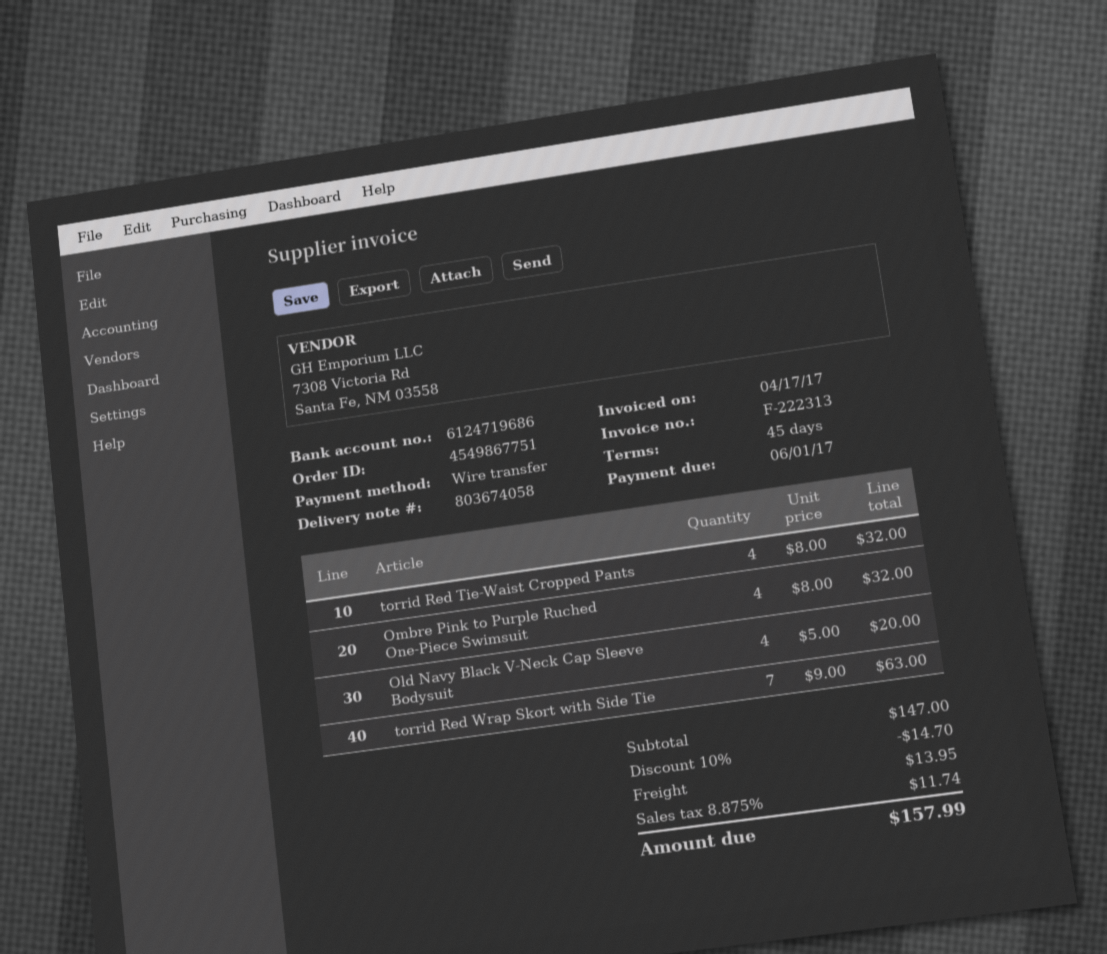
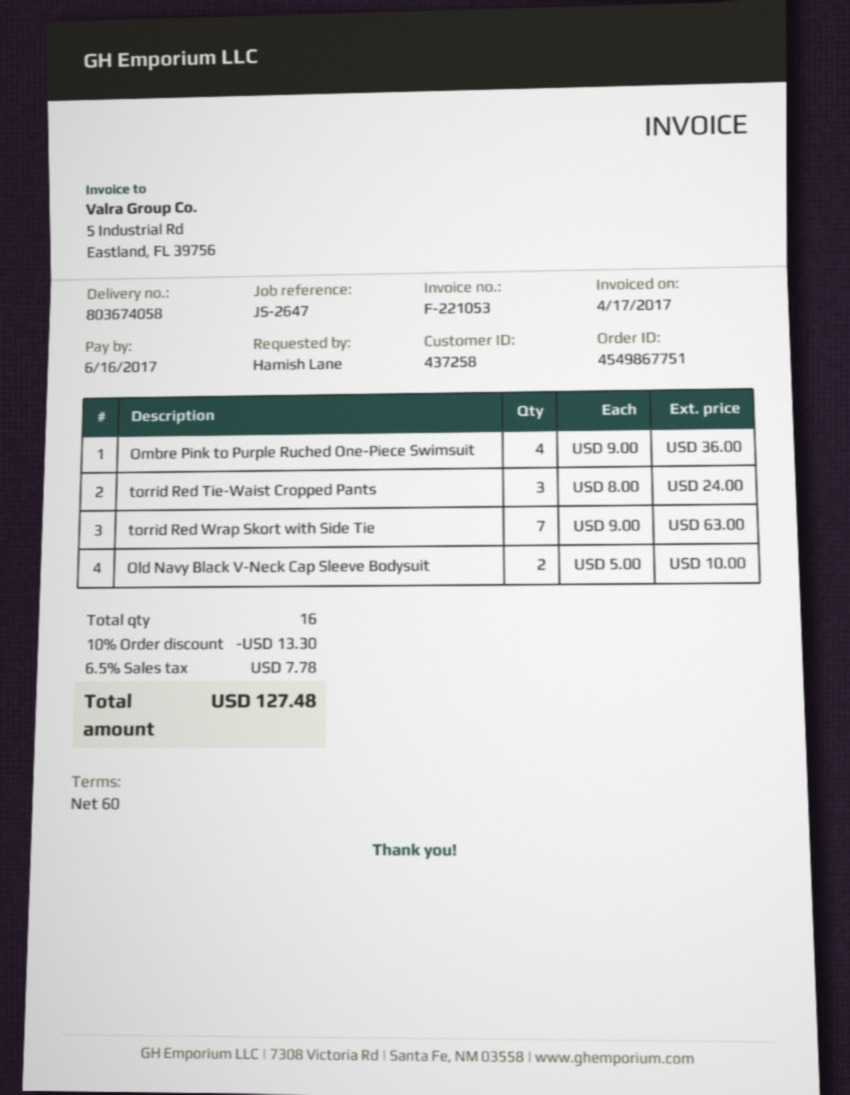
invoice number: F-222313 -> F-221053
payment terms: 45 days -> 60 days
due date: 2017-06-01 -> 2017-06-16
torrid Red Tie-Waist Cropped Pants: 4 x 8.00 = 32.00 -> 3 x 8.00 = 24.00
Ombre Pink to Purple Ruched One-Piece Swimsuit: 4 x 8.00 = 32.00 -> 4 x 9.00 = 36.00
Old Navy Black V-Neck Cap Sleeve Bodysuit: 4 x 5.00 = 20.00 -> 2 x 5.00 = 10.00
discount: 10% = 14.70 -> 10% = 13.30
shipping: 13.95 -> none
tax: 8.875% = 11.74 -> 6.5% = 7.78
total: 157.99 -> 127.48

